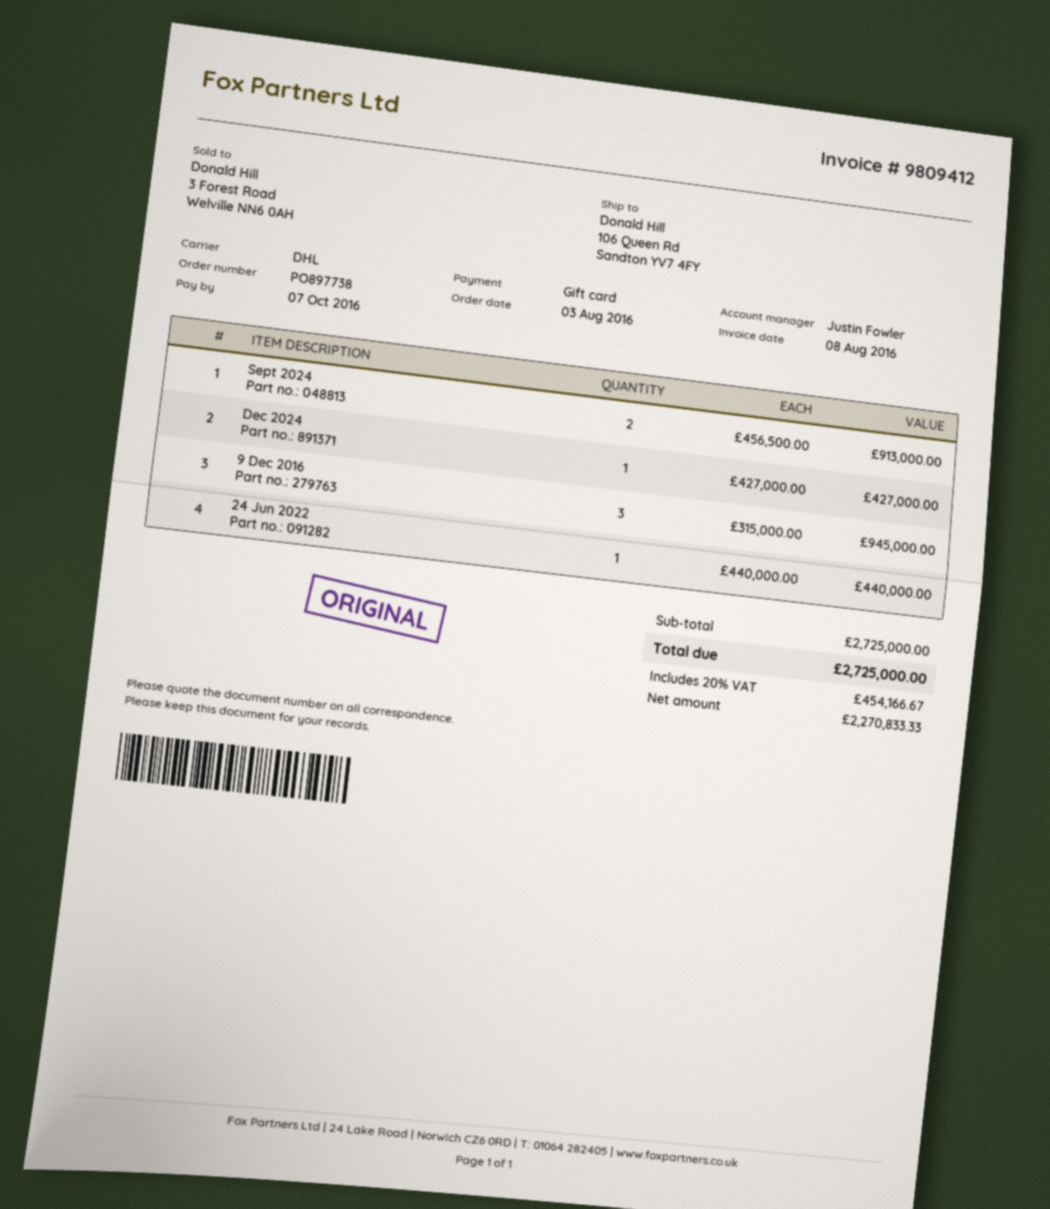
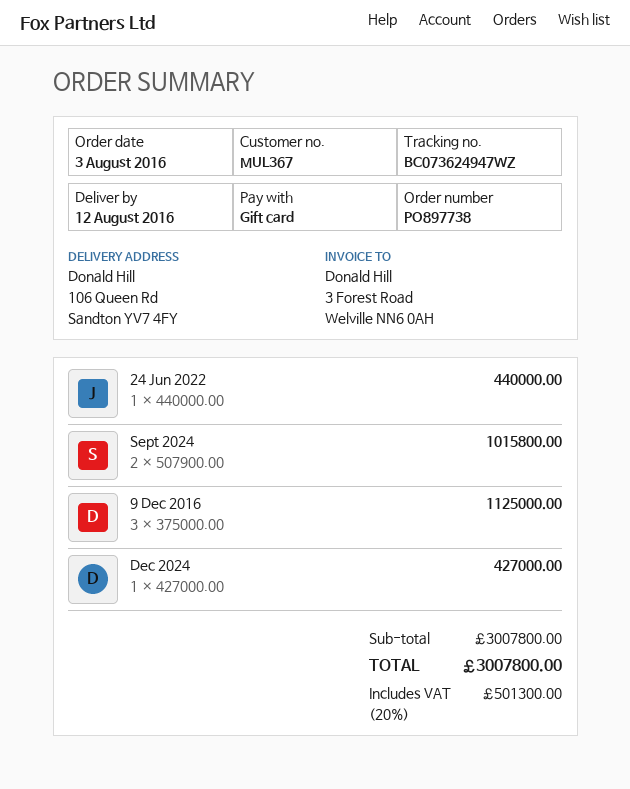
Sept 2024: 2 x 456500.00 = 913000.00 -> 2 x 507900.00 = 1015800.00
9 Dec 2016: 3 x 315000.00 = 945000.00 -> 3 x 375000.00 = 1125000.00
subtotal: 2725000.00 -> 3007800.00
tax: 20% = 454166.67 -> 20% = 501300.00
total: 2725000.00 -> 3007800.00

